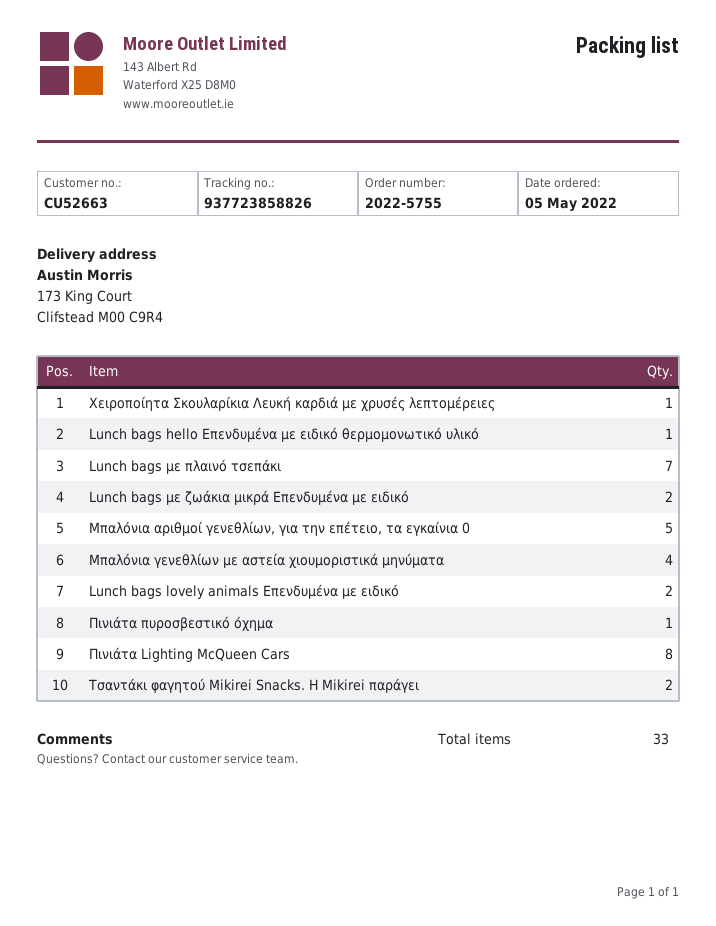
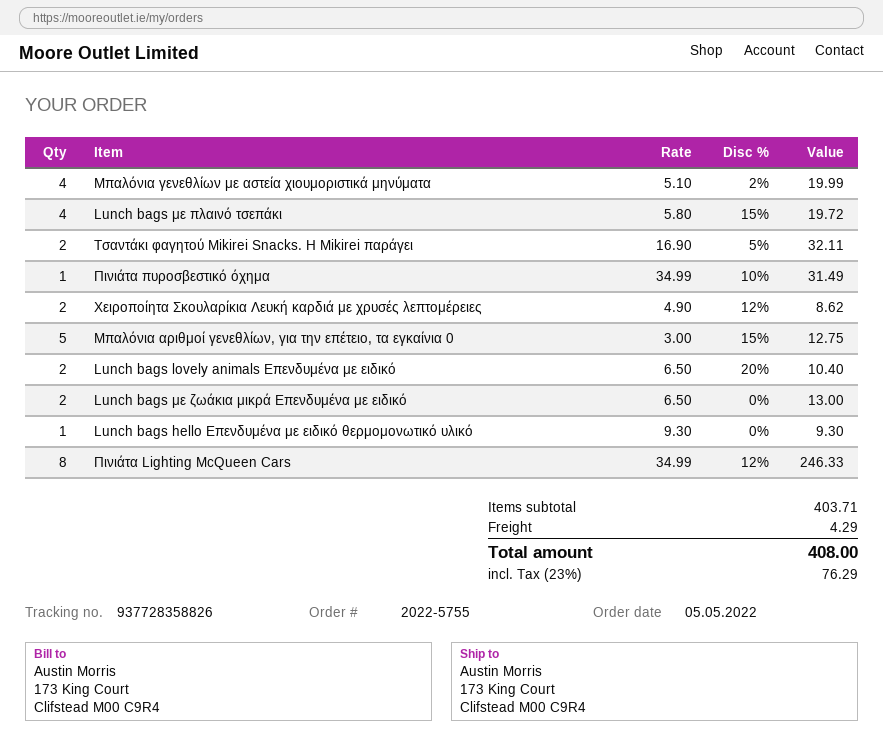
tracking number: 937723858826 -> 937728358826
Χειροποίητα Σκουλαρίκια Λευκή καρδιά με χρυσές λεπτομέρειες: 1 -> 2
Lunch bags με πλαινό τσεπάκι: 7 -> 4

